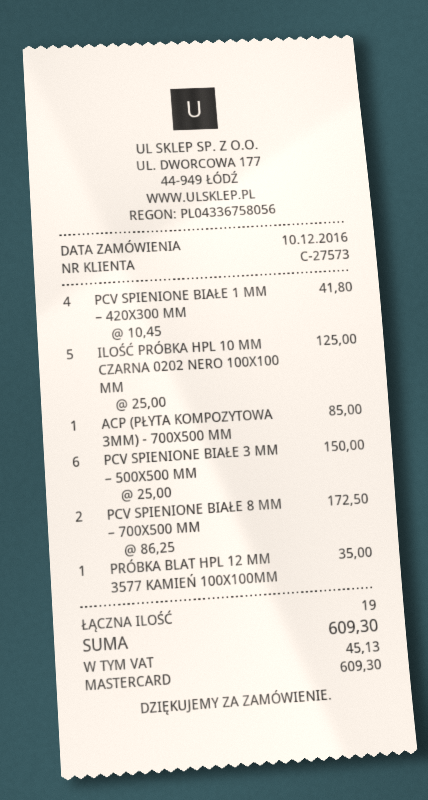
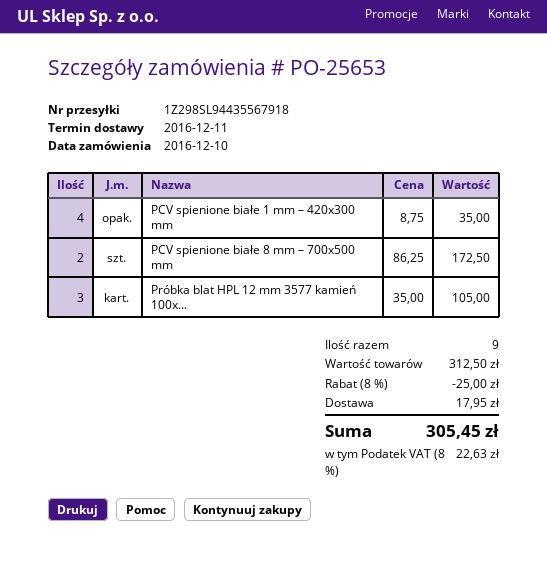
PCV SPIENIONE BIAŁE 1 MM – 420X300 MM: 4 x 10.45 = 41.80 -> 4 x 8.75 = 35.00
ILOŚĆ PRÓBKA HPL 10 MM CZARNA 0202 NERO 100X100 MM: 5 x 25.00 = 125.00 -> none
ACP (PŁYTA KOMPOZYTOWA 3MM) - 700X500 MM: 1 x 85.00 = 85.00 -> none
PCV SPIENIONE BIAŁE 3 MM – 500X500 MM: 6 x 25.00 = 150.00 -> none
PRÓBKA BLAT HPL 12 MM 3577 KAMIEŃ 100X100MM: 1 x 35.00 = 35.00 -> 3 x 35.00 = 105.00
total quantity: 19 -> 9
discount: none -> 8% = 25.00
shipping: none -> 17.95
tax: 45.13 -> 22.63
total: 609.30 -> 305.45

